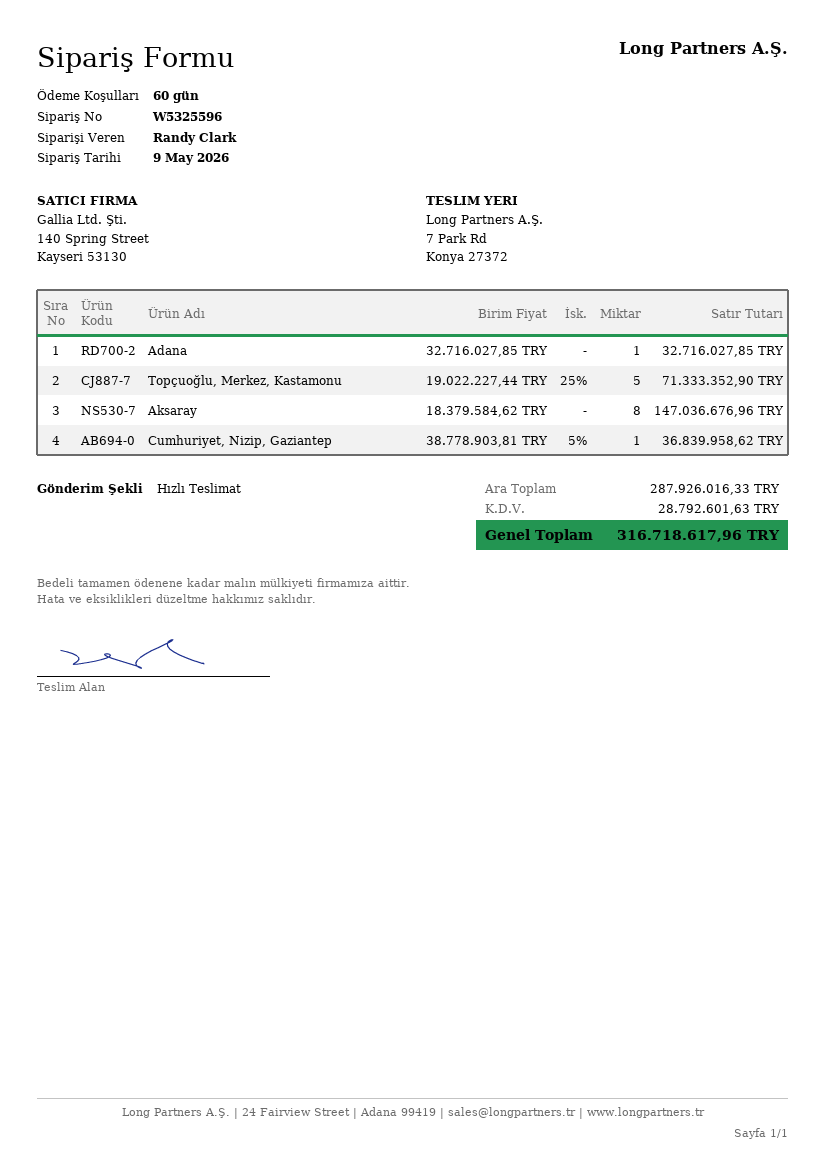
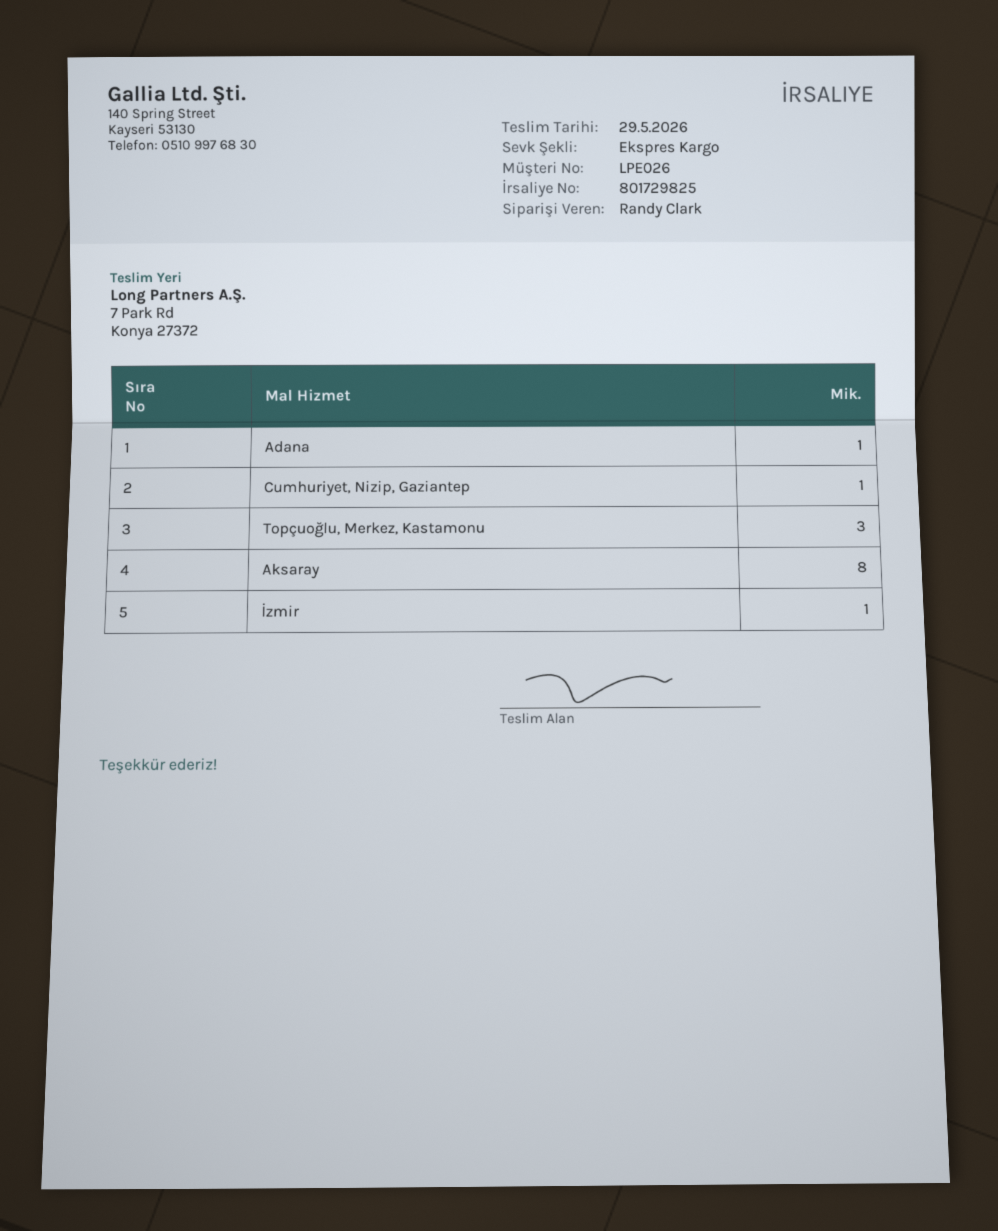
Topçuoğlu, Merkez, Kastamonu: 5 -> 3
İzmir: none -> 1

